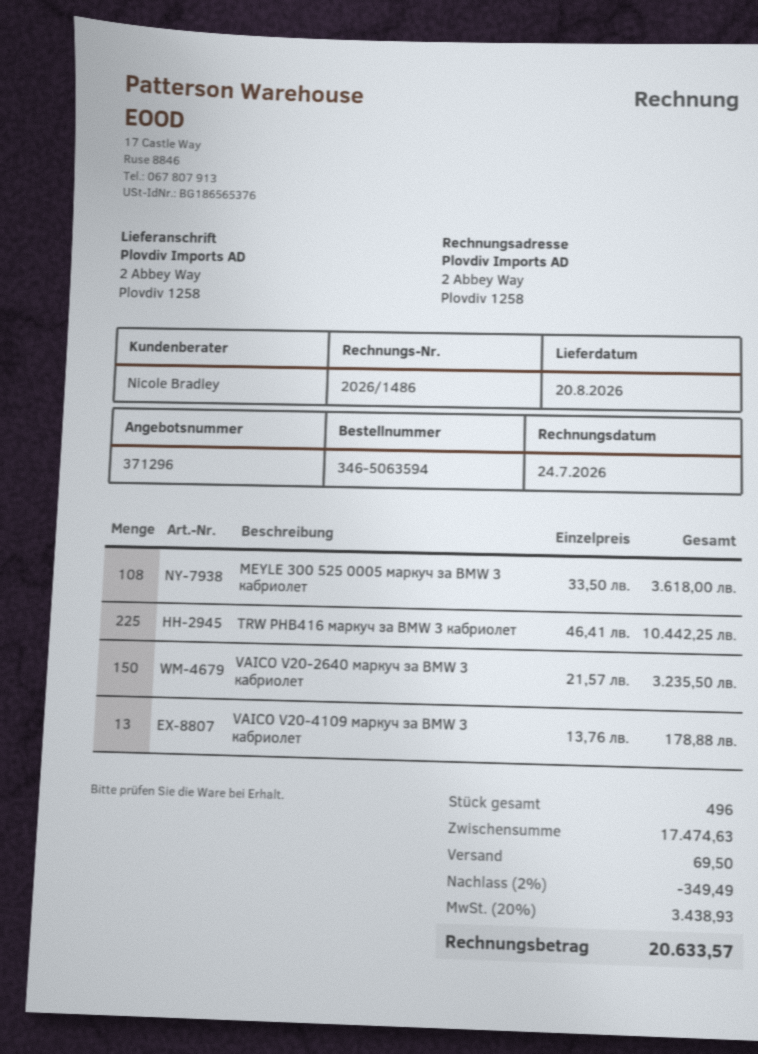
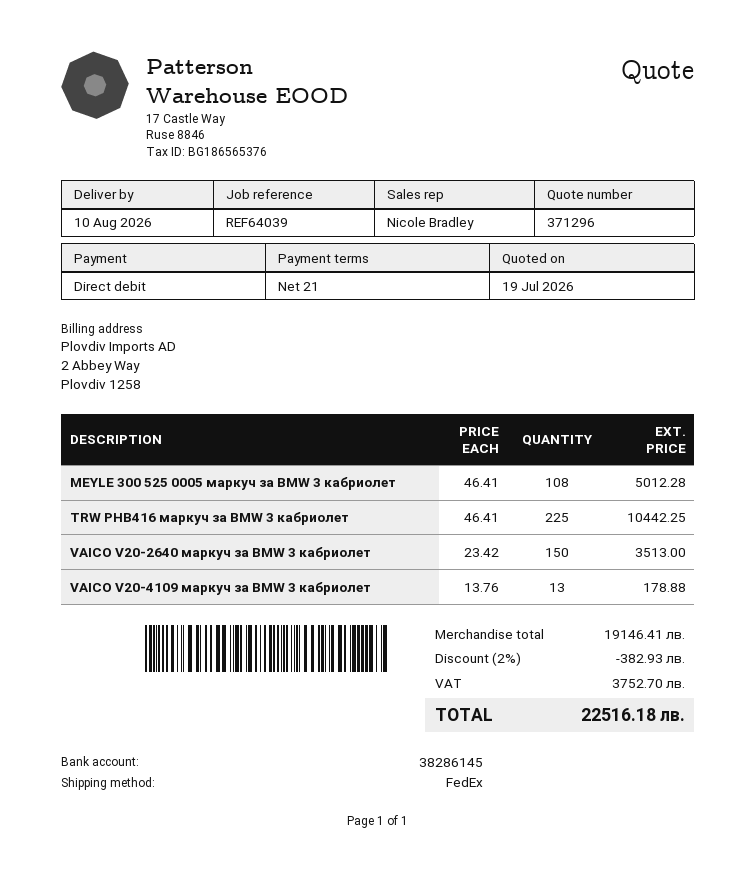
delivery date: 2026-08-20 -> 2026-08-10
MEYLE 300 525 0005 маркуч за BMW 3 кабриолет: 108 x 33.50 = 3618.00 -> 108 x 46.41 = 5012.28
VAICO V20-2640 маркуч за BMW 3 кабриолет: 150 x 21.57 = 3235.50 -> 150 x 23.42 = 3513.00
subtotal: 17474.63 -> 19146.41
discount: 2% = 349.49 -> 2% = 382.93
shipping: 69.50 -> none
tax: 3438.93 -> 3752.70
total: 20633.57 -> 22516.18

